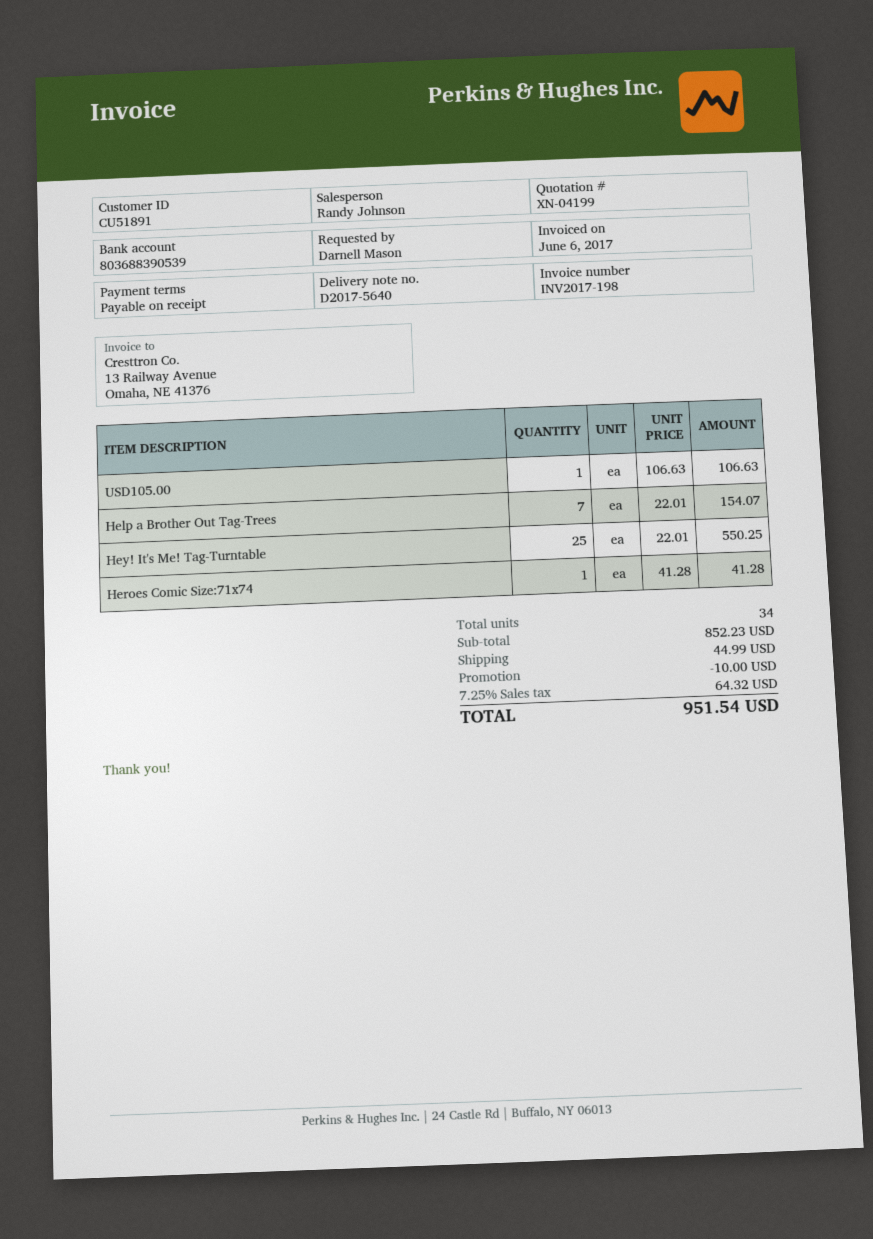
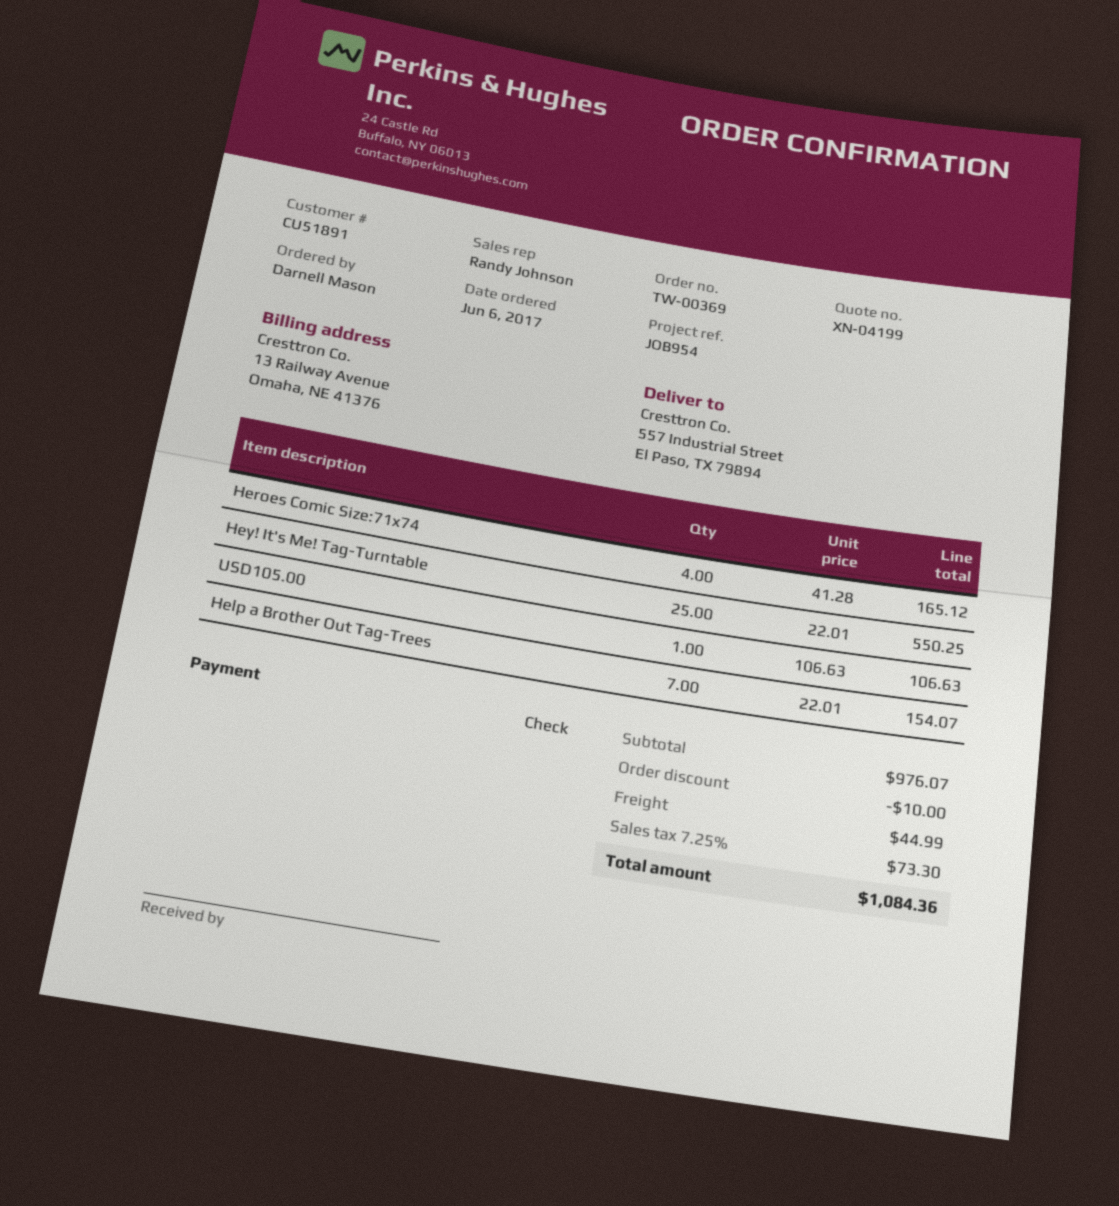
Heroes Comic Size:71x74: 1 x 41.28 = 41.28 -> 4 x 41.28 = 165.12
subtotal: 852.23 -> 976.07
tax: 7.25% = 64.32 -> 7.25% = 73.30
total: 951.54 -> 1084.36

